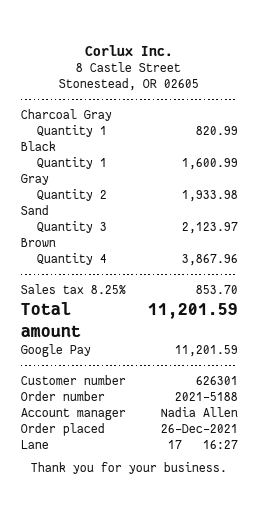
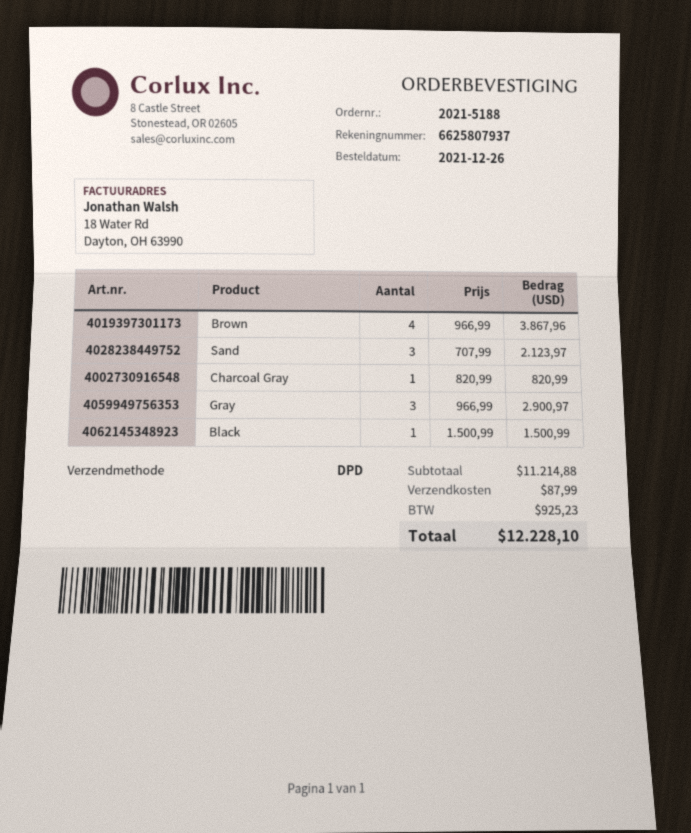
Black: 1 for 1600.99 -> 1 for 1500.99
Gray: 2 for 1933.98 -> 3 for 2900.97
shipping: none -> 87.99
tax: 853.70 -> 925.23
total: 11201.59 -> 12228.10

